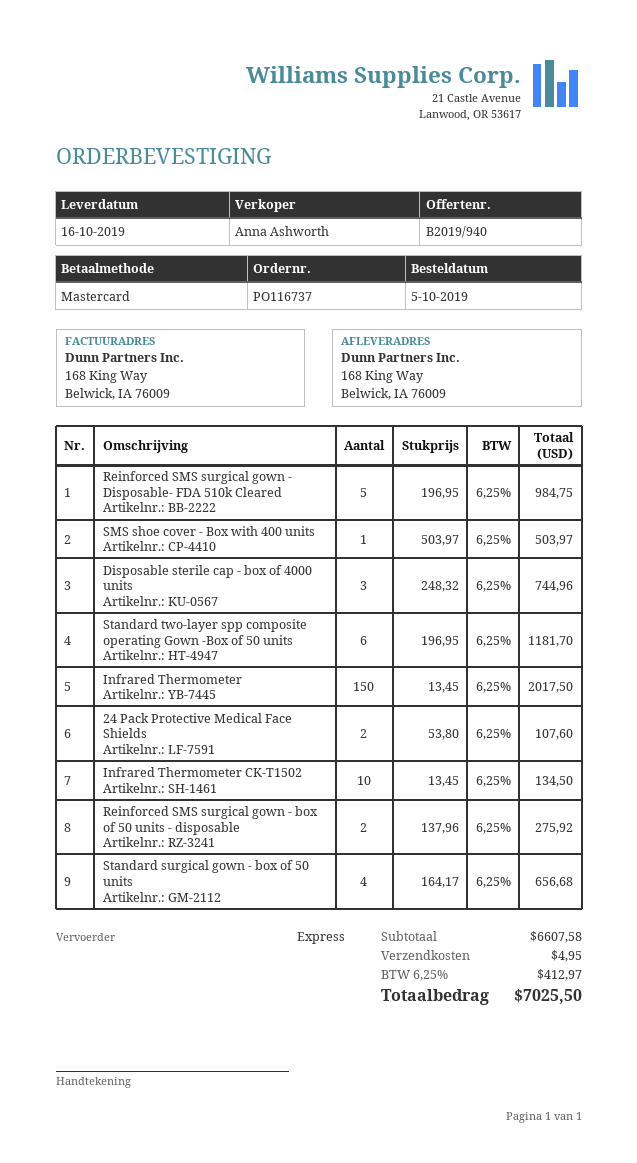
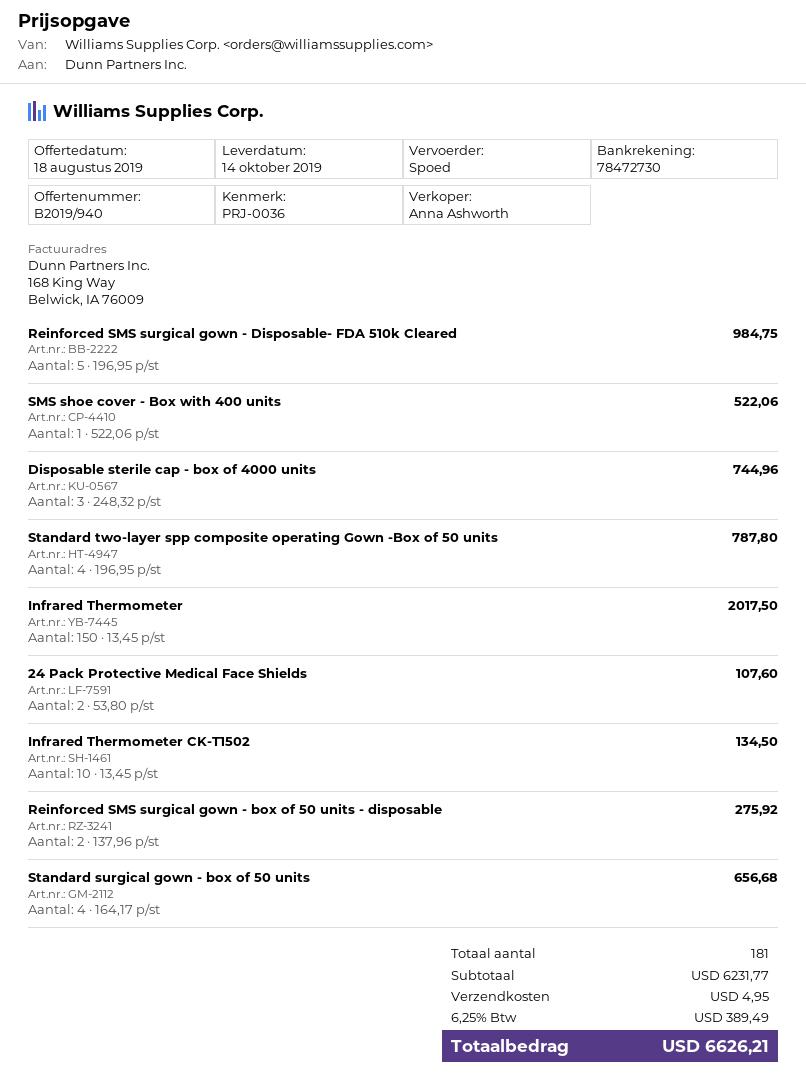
delivery date: 2019-10-16 -> 2019-10-14
SMS shoe cover - Box with 400 units: 1 x 503.97 = 503.97 -> 1 x 522.06 = 522.06
Standard two-layer spp composite operating Gown -Box of 50 units: 6 x 196.95 = 1181.70 -> 4 x 196.95 = 787.80
subtotal: 6607.58 -> 6231.77
tax: 6.25% = 412.97 -> 6.25% = 389.49
total: 7025.50 -> 6626.21

